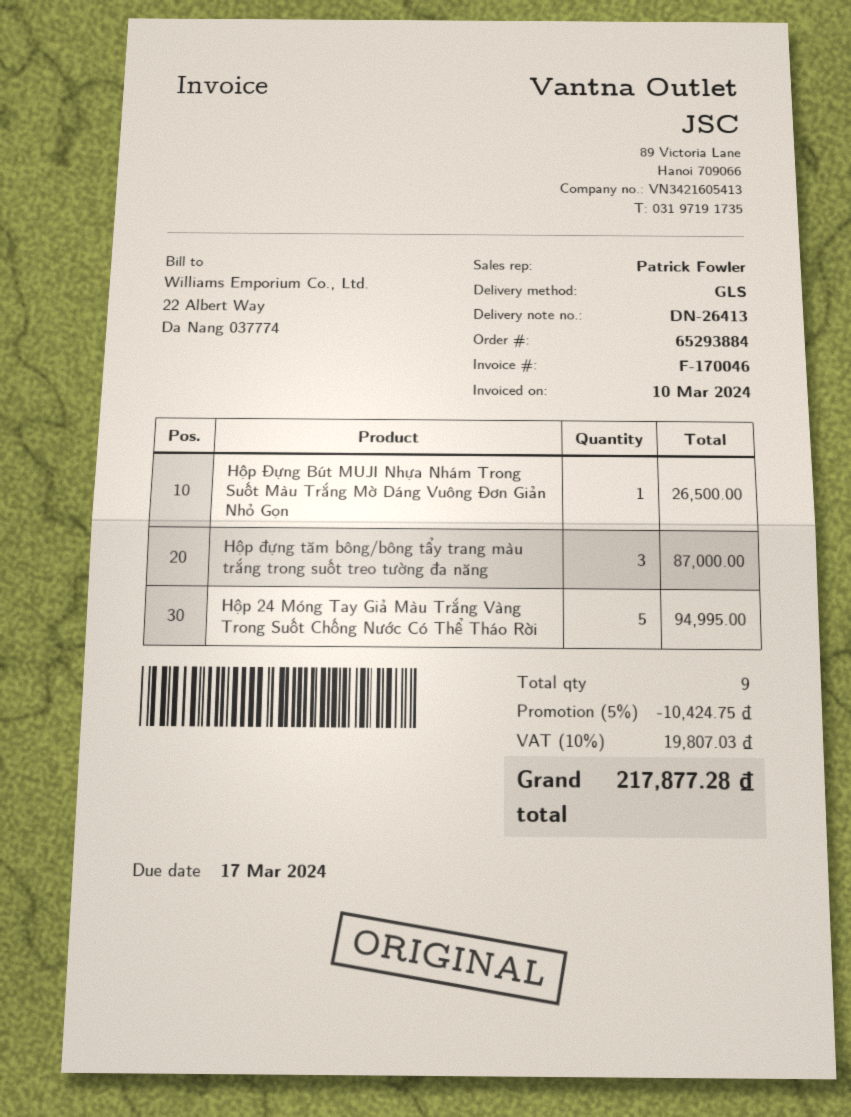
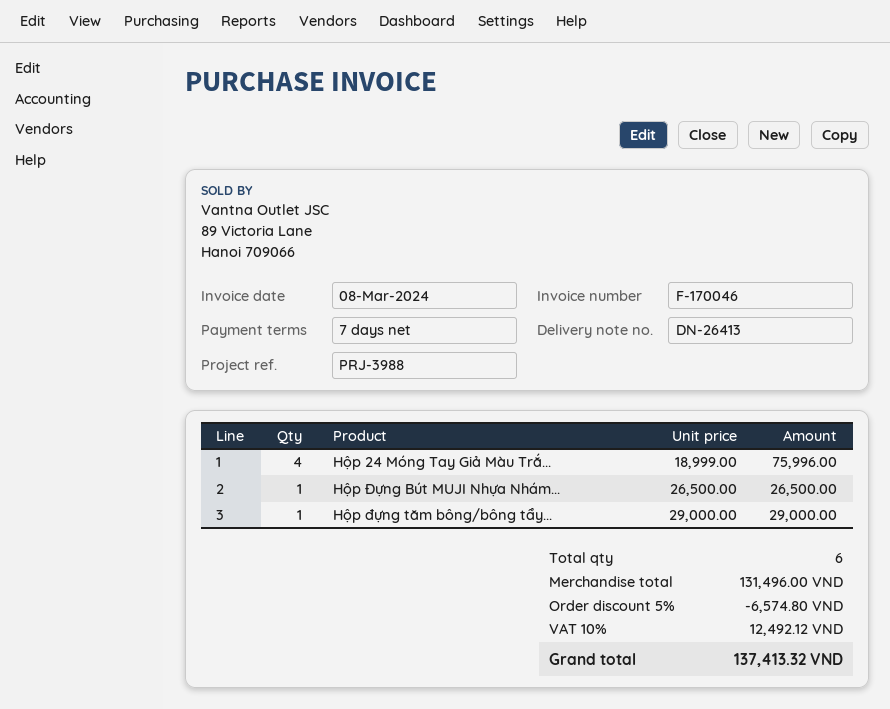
invoice date: 2024-03-10 -> 2024-03-08
Hộp đựng tăm bông/bông tẩy trang màu trắng trong suốt treo tường đa năng: 3 for 87000.00 -> 1 for 29000.00
Hộp 24 Móng Tay Giả Màu Trắng Vàng Trong Suốt Chống Nước Có Thể Tháo Rời: 5 for 94995.00 -> 4 for 75996.00
total quantity: 9 -> 6
discount: 5% = 10424.75 -> 5% = 6574.80
tax: 10% = 19807.03 -> 10% = 12492.12
total: 217877.28 -> 137413.32

